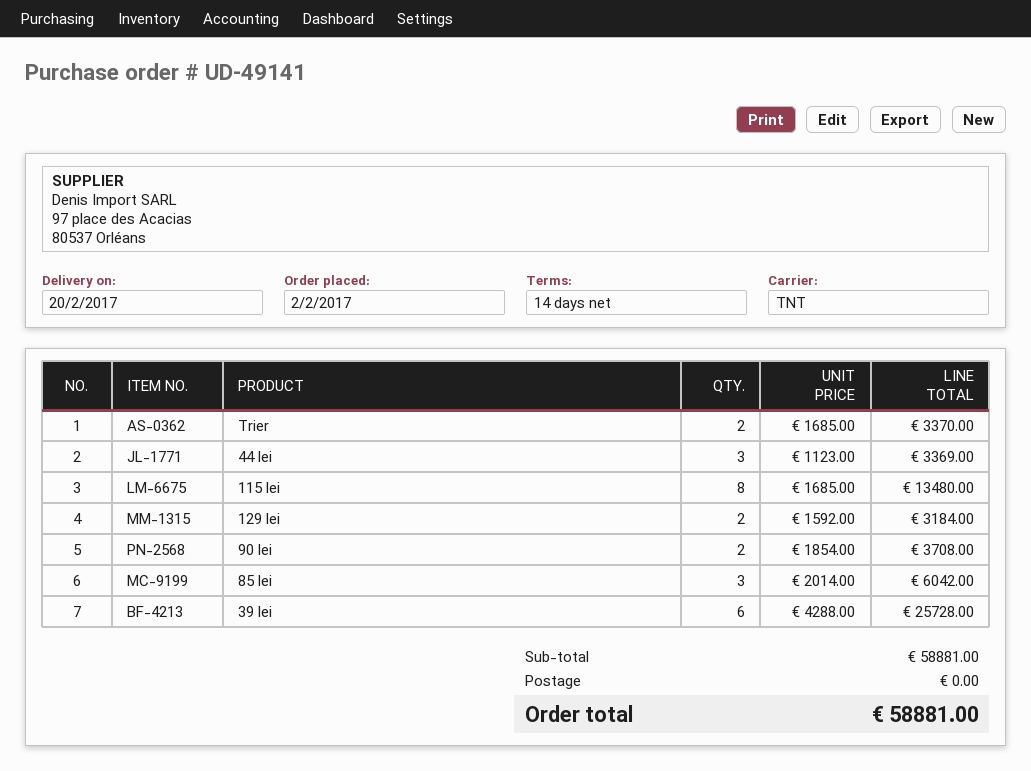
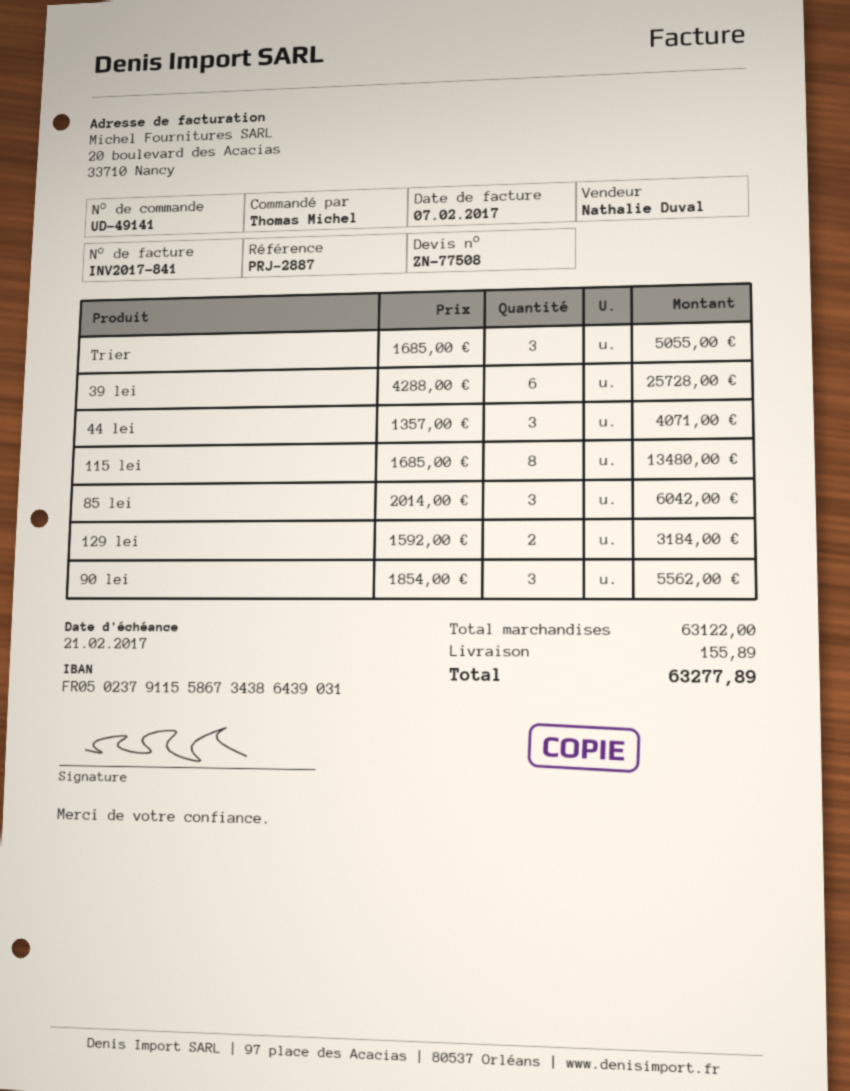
Trier: 2 x 1685.00 = 3370.00 -> 3 x 1685.00 = 5055.00
44 lei: 3 x 1123.00 = 3369.00 -> 3 x 1357.00 = 4071.00
90 lei: 2 x 1854.00 = 3708.00 -> 3 x 1854.00 = 5562.00
subtotal: 58881.00 -> 63122.00
shipping: 0.00 -> 155.89
total: 58881.00 -> 63277.89

